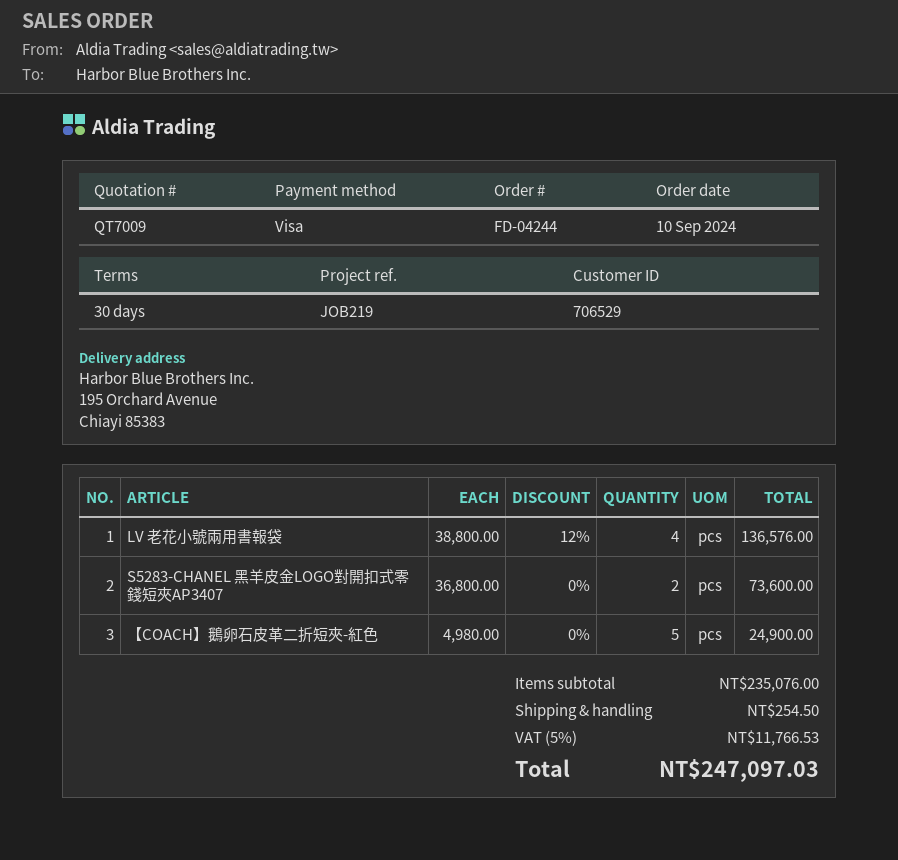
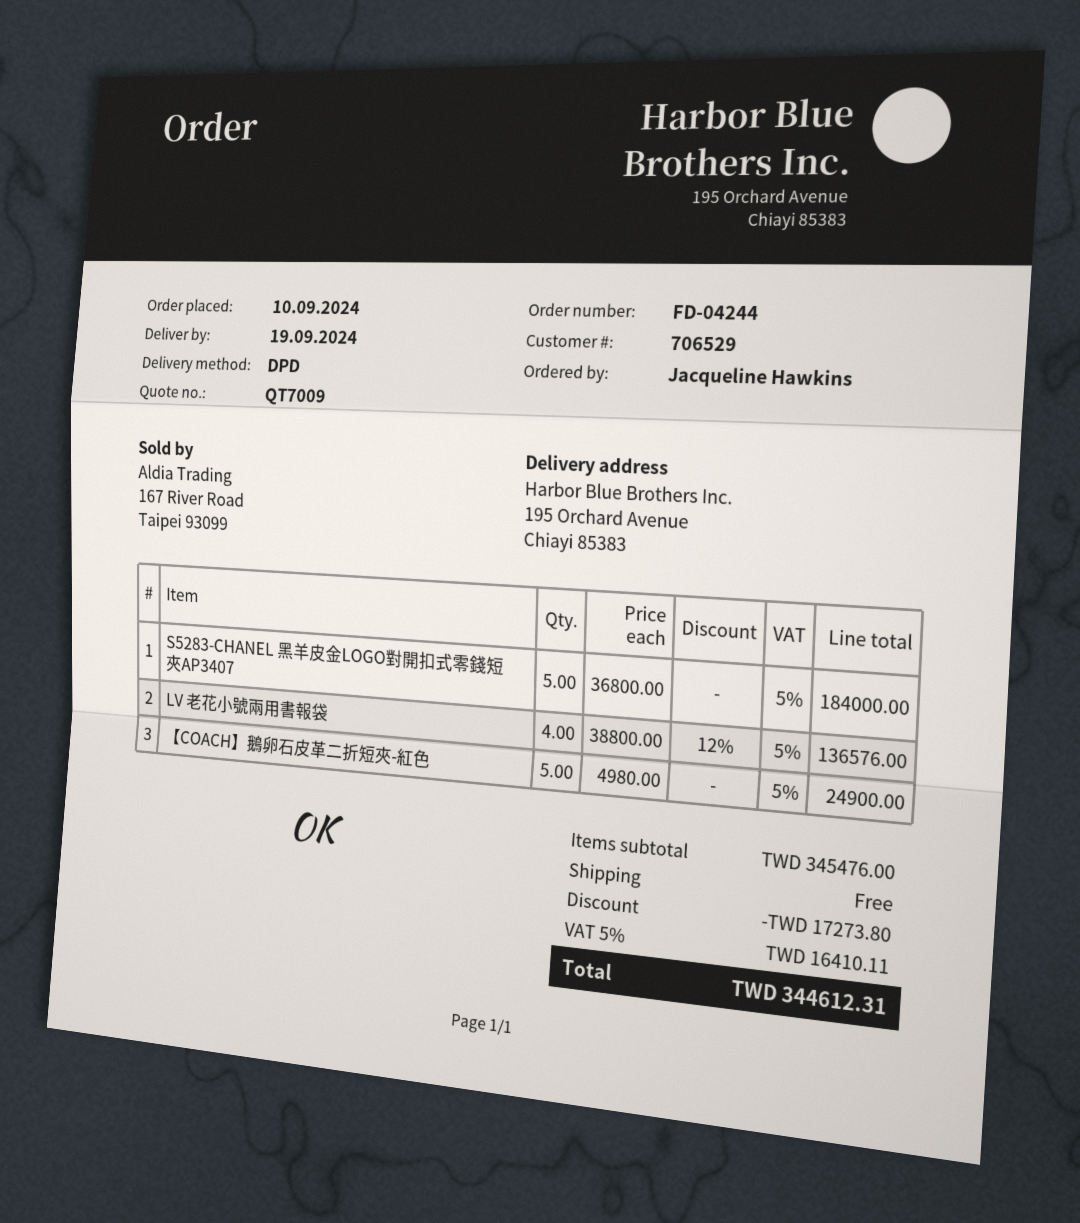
S5283-CHANEL 黑羊皮金LOGO對開扣式零錢短夾AP3407: 2 x 36800.00 = 73600.00 -> 5 x 36800.00 = 184000.00
subtotal: 235076.00 -> 345476.00
discount: none -> 17273.80
shipping: 254.50 -> 0.00
tax: 5% = 11766.53 -> 5% = 16410.11
total: 247097.03 -> 344612.31

